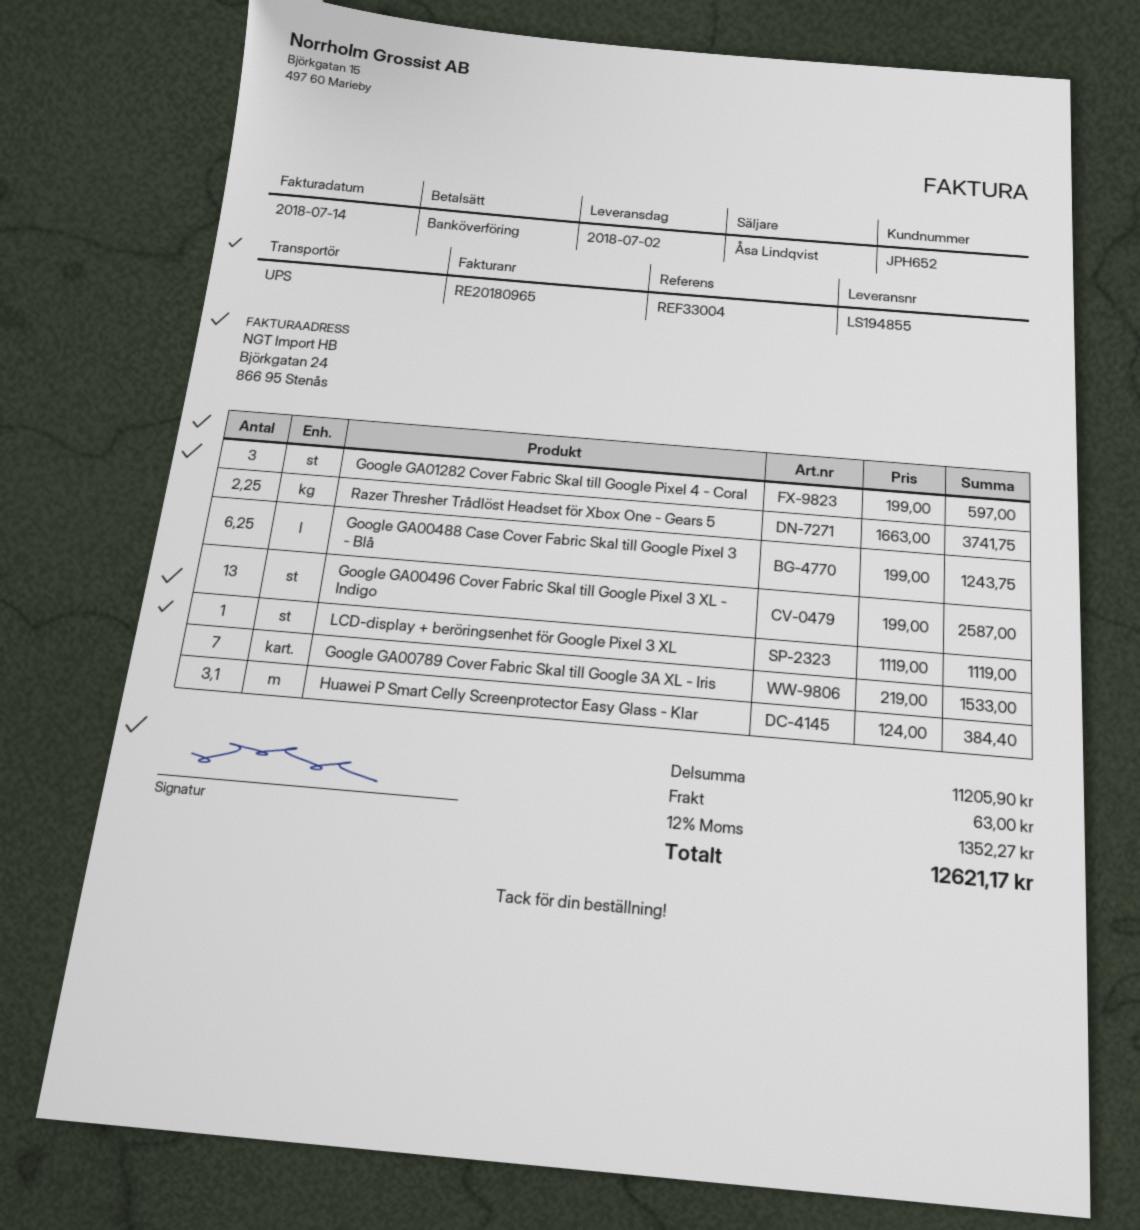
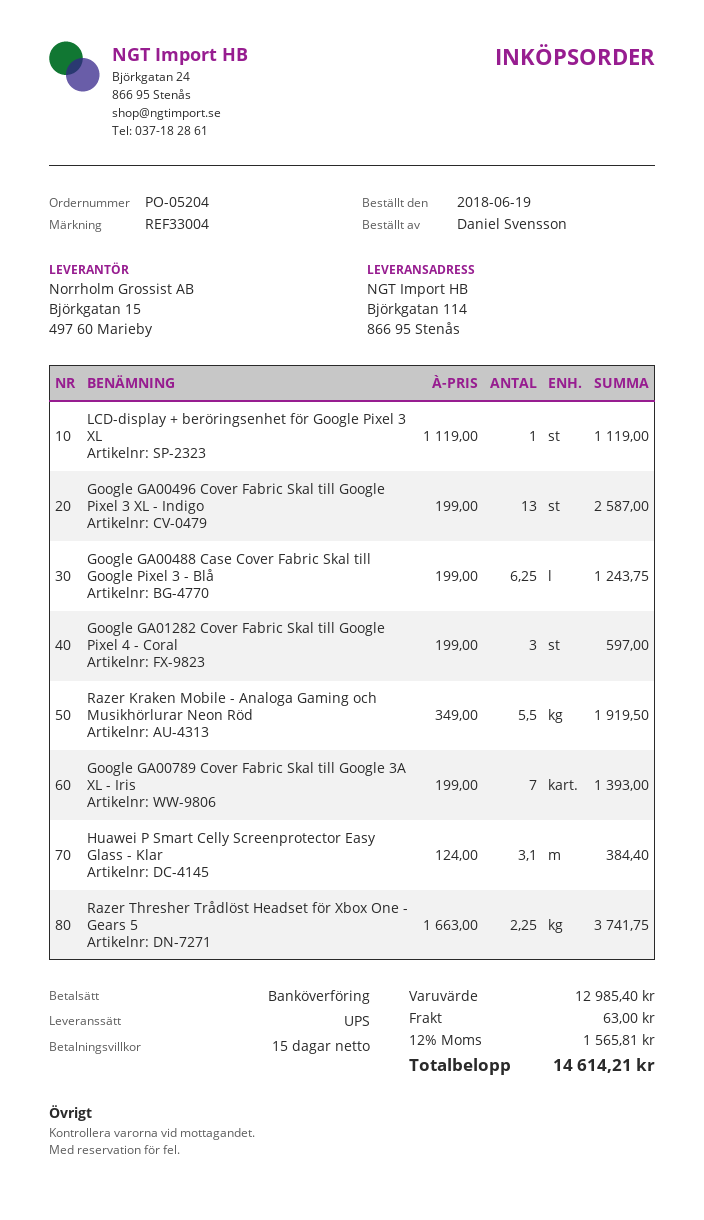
Google GA00789 Cover Fabric Skal till Google 3A XL - Iris: 7 x 219.00 = 1533.00 -> 7 x 199.00 = 1393.00
Razer Kraken Mobile - Analoga Gaming och Musikhörlurar Neon Röd: none -> 5.5 x 349.00 = 1919.50
subtotal: 11205.90 -> 12985.40
tax: 12% = 1352.27 -> 12% = 1565.81
total: 12621.17 -> 14614.21

